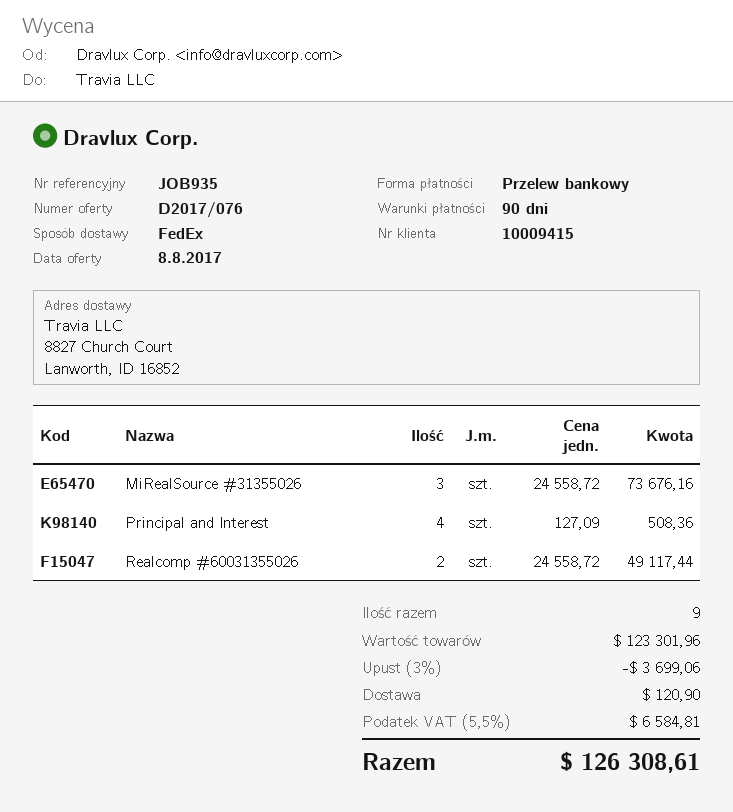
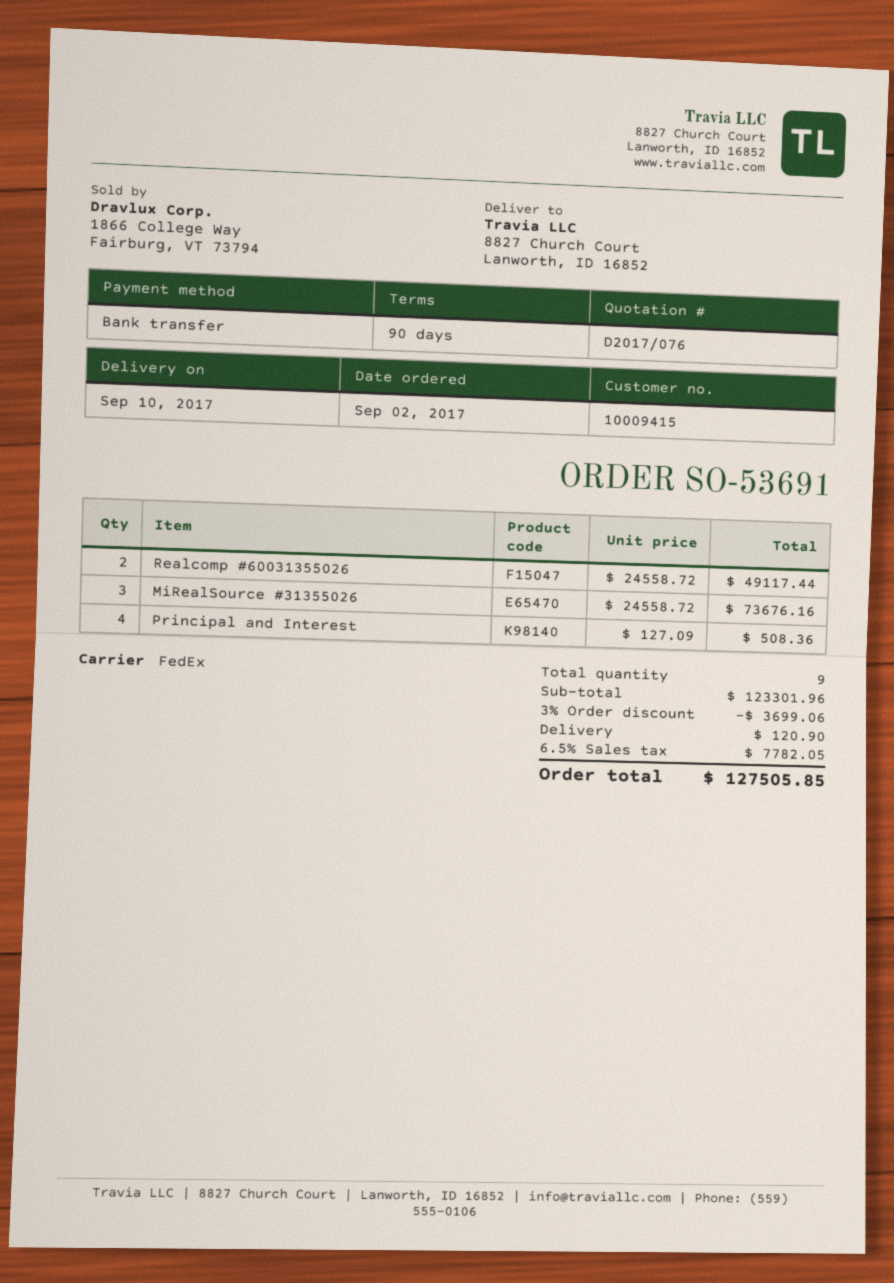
tax: 5.5% = 6584.81 -> 6.5% = 7782.05
total: 126308.61 -> 127505.85

